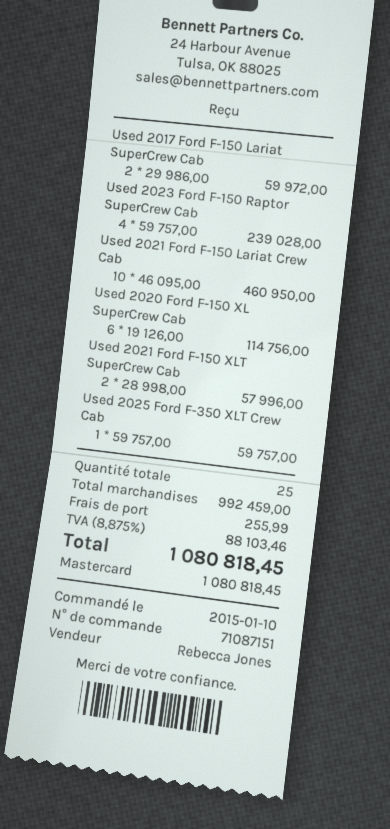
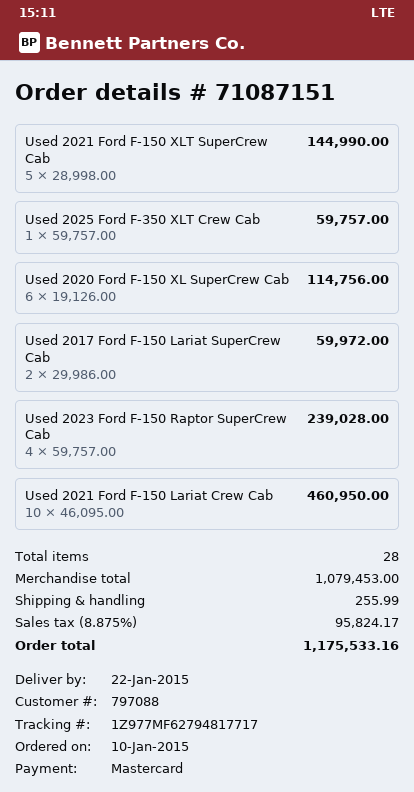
Used 2021 Ford F-150 XLT SuperCrew Cab: 2 x 28998.00 = 57996.00 -> 5 x 28998.00 = 144990.00
total quantity: 25 -> 28
subtotal: 992459.00 -> 1079453.00
tax: 8.875% = 88103.46 -> 8.875% = 95824.17
total: 1080818.45 -> 1175533.16

